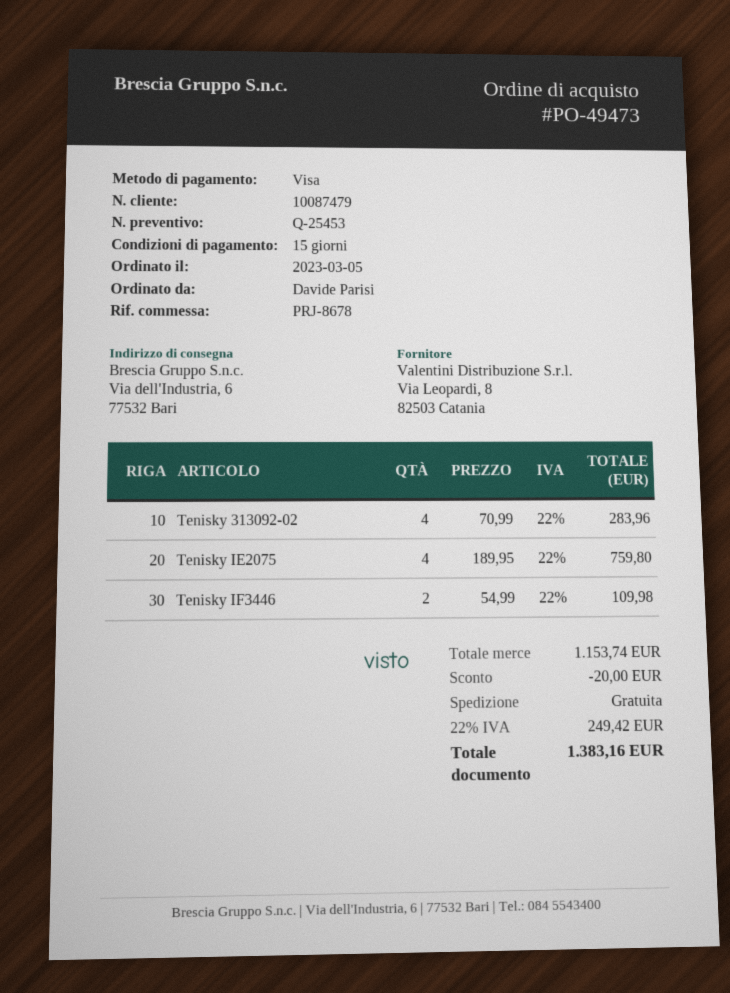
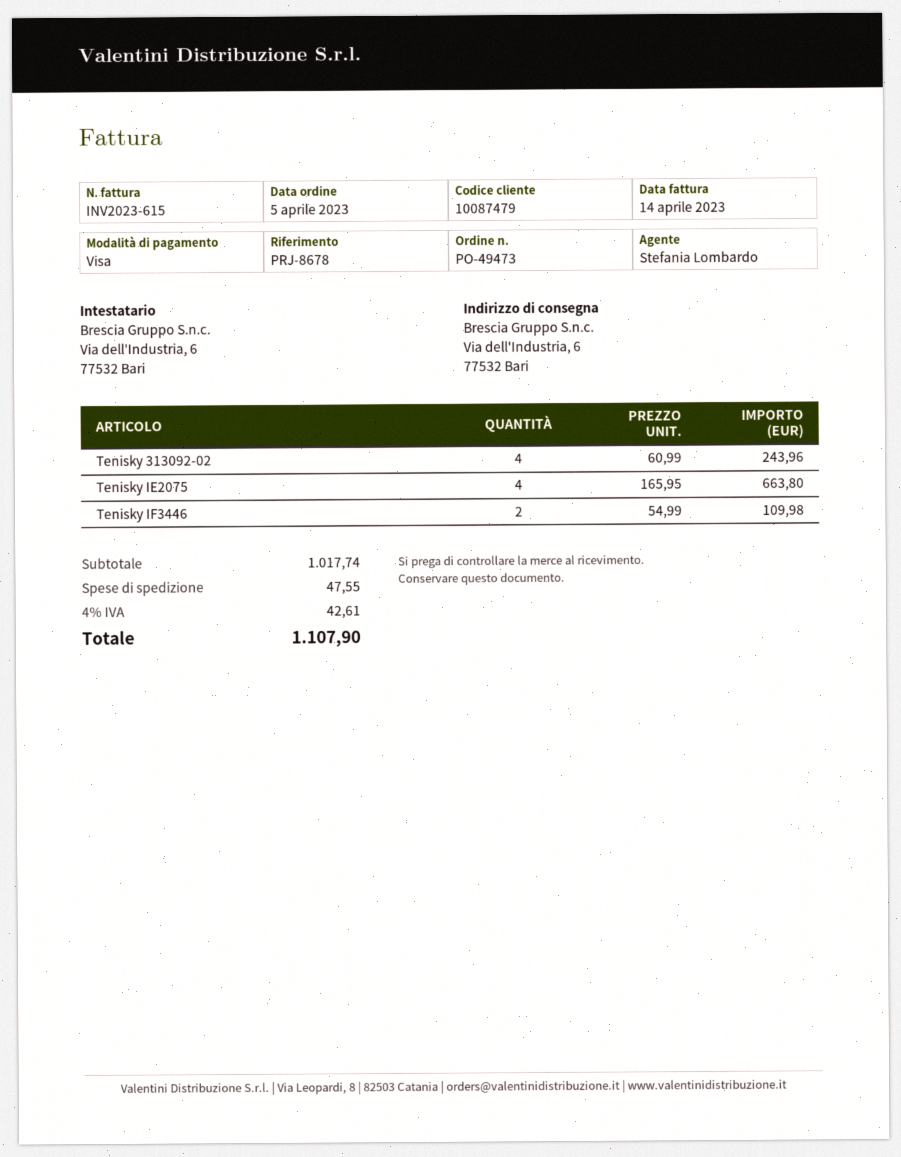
order date: 2023-03-05 -> 2023-04-05
Tenisky 313092-02: 4 x 70.99 = 283.96 -> 4 x 60.99 = 243.96
Tenisky IE2075: 4 x 189.95 = 759.80 -> 4 x 165.95 = 663.80
subtotal: 1153.74 -> 1017.74
discount: 20.00 -> none
shipping: 0.00 -> 47.55
tax: 22% = 249.42 -> 4% = 42.61
total: 1383.16 -> 1107.90

